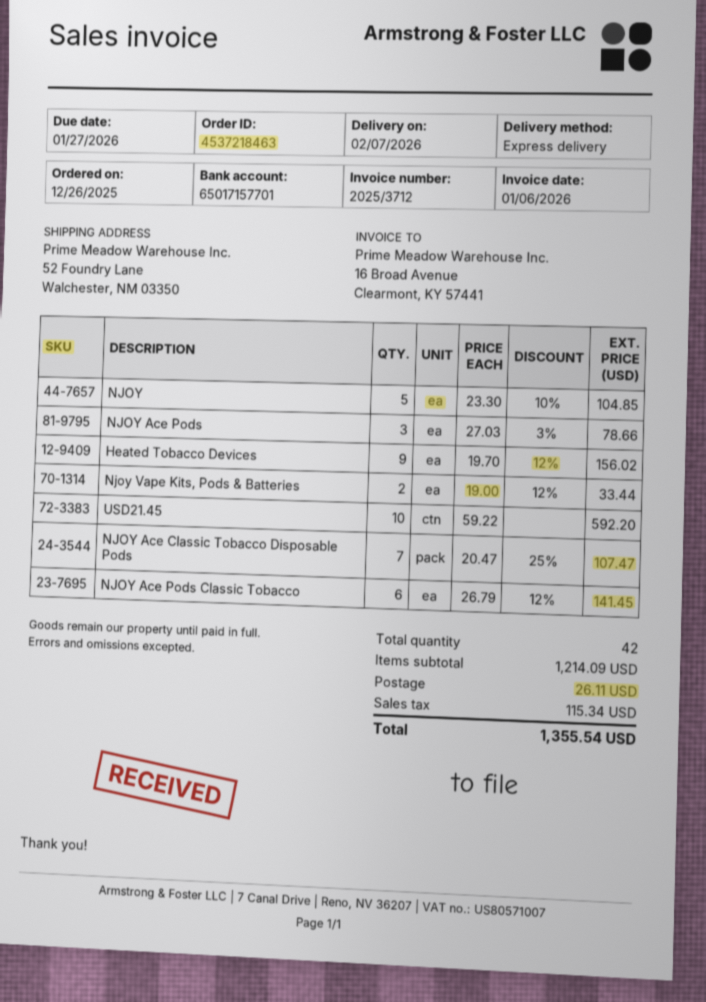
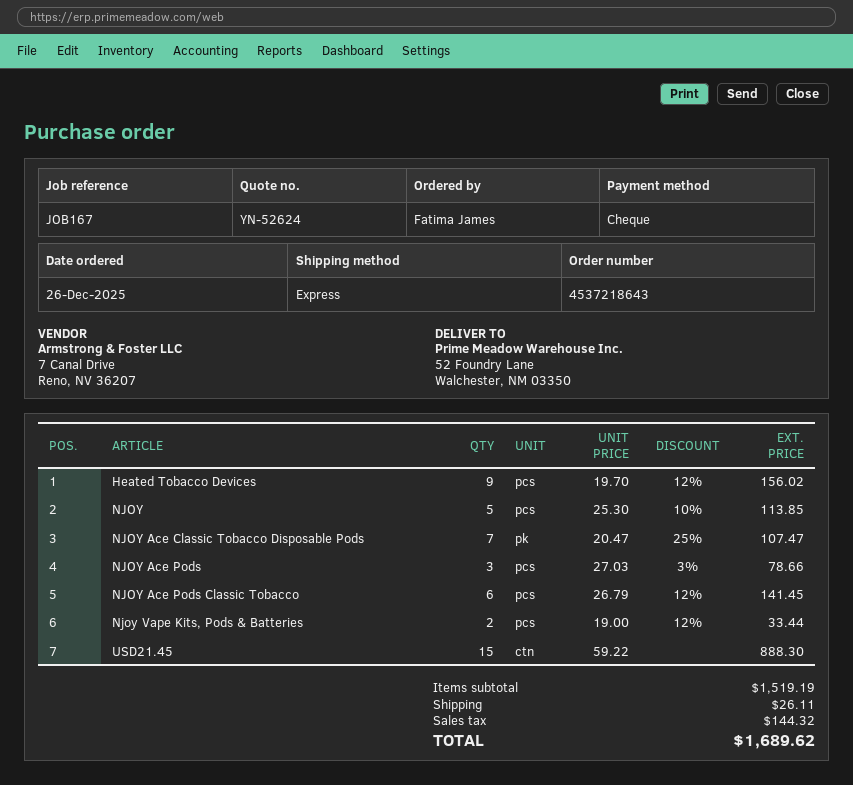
order number: 4537218463 -> 4537218643
NJOY: 5 x 23.30 - 10% = 104.85 -> 5 x 25.30 - 10% = 113.85
USD21.45: 10 x 59.22 = 592.20 -> 15 x 59.22 = 888.30
subtotal: 1214.09 -> 1519.19
tax: 115.34 -> 144.32
total: 1355.54 -> 1689.62

